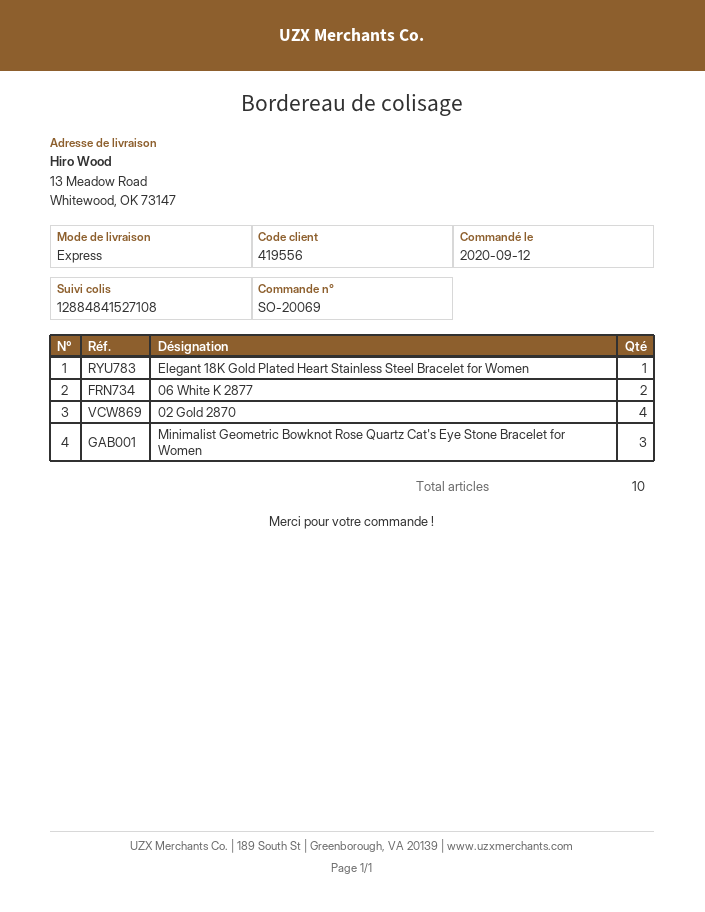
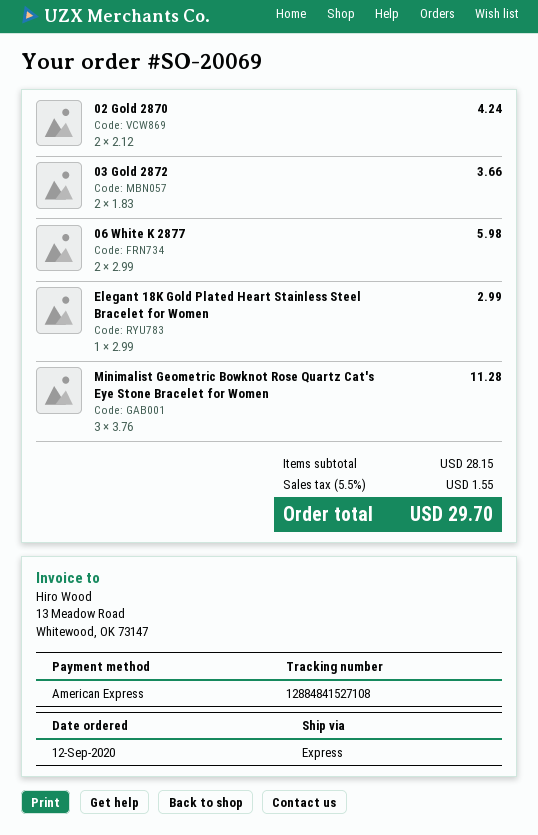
02 Gold 2870: 4 -> 2
03 Gold 2872: none -> 2

